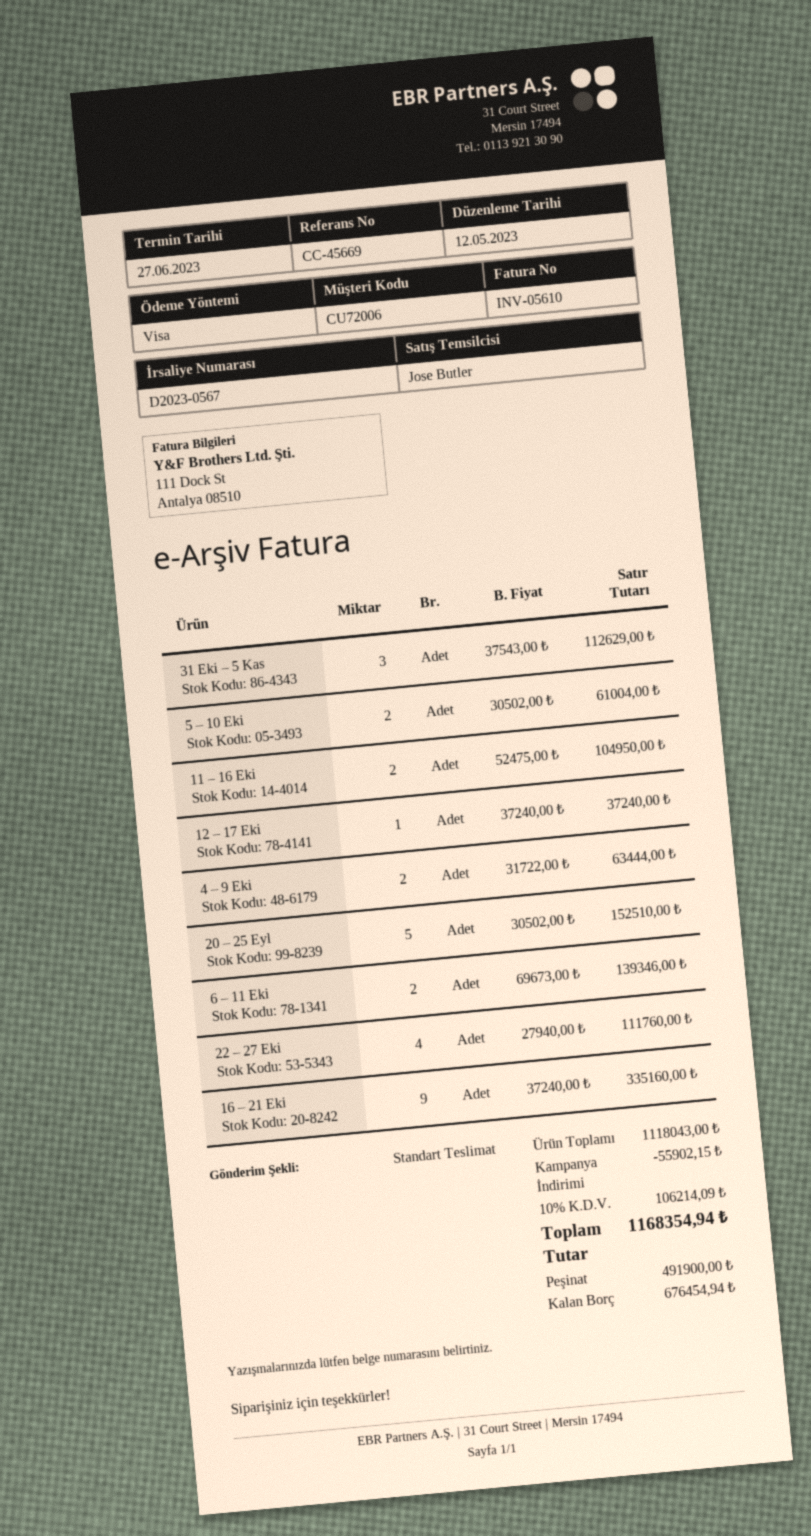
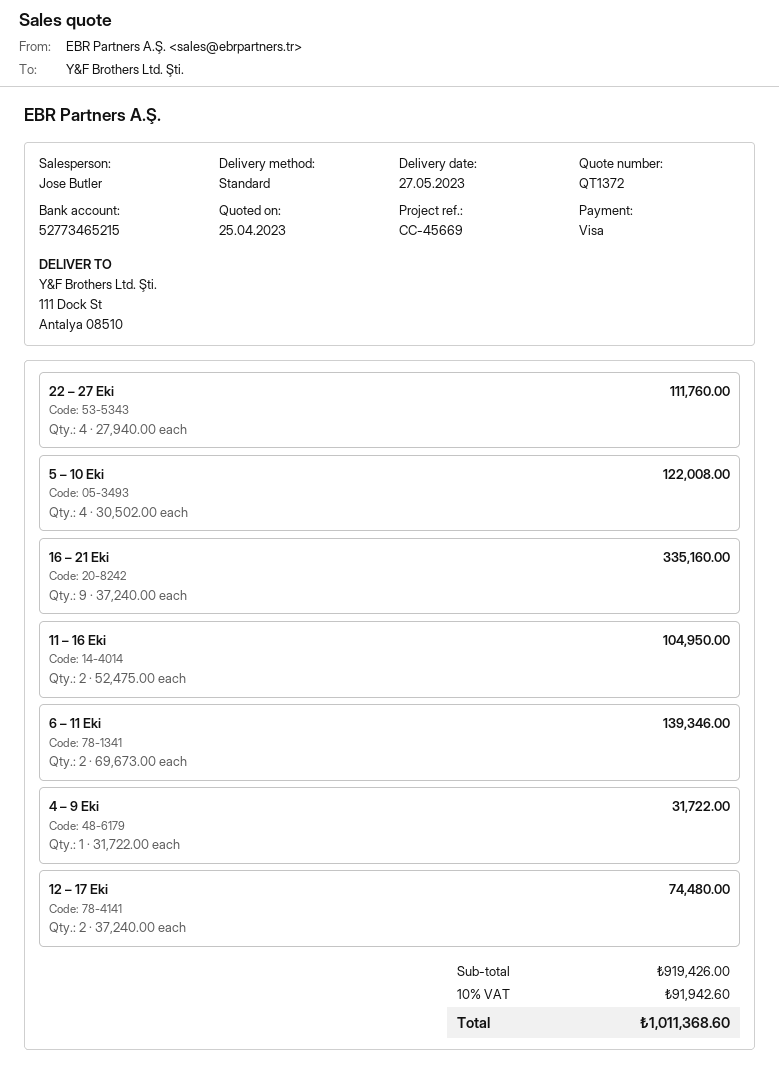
delivery date: 2023-06-27 -> 2023-05-27
31 Eki – 5 Kas: 3 x 37543.00 = 112629.00 -> none
5 – 10 Eki: 2 x 30502.00 = 61004.00 -> 4 x 30502.00 = 122008.00
12 – 17 Eki: 1 x 37240.00 = 37240.00 -> 2 x 37240.00 = 74480.00
4 – 9 Eki: 2 x 31722.00 = 63444.00 -> 1 x 31722.00 = 31722.00
20 – 25 Eyl: 5 x 30502.00 = 152510.00 -> none
subtotal: 1118043.00 -> 919426.00
discount: 55902.15 -> none
tax: 10% = 106214.09 -> 10% = 91942.60
total: 1168354.94 -> 1011368.60

